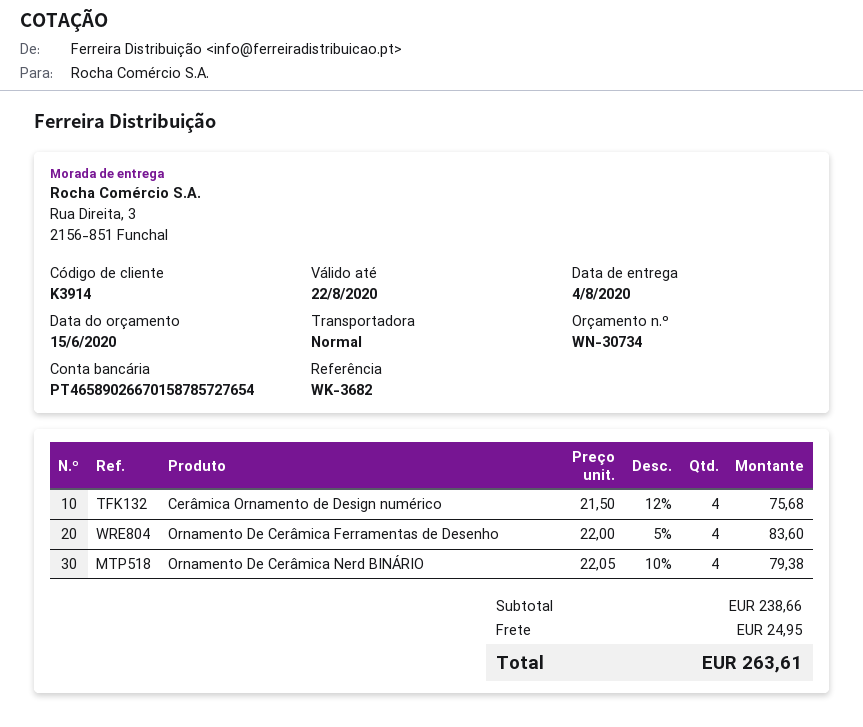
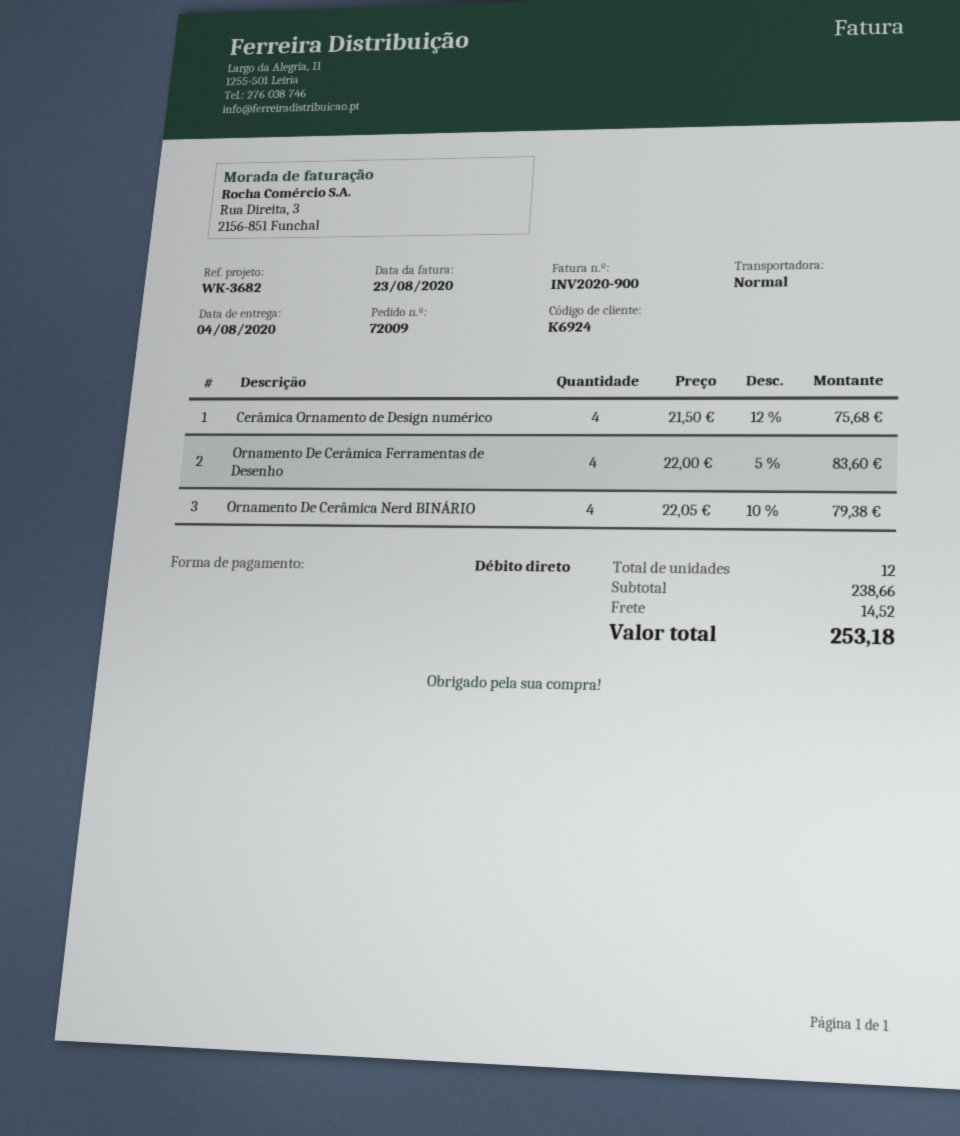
customer number: K3914 -> K6924
shipping: 24.95 -> 14.52
total: 263.61 -> 253.18

